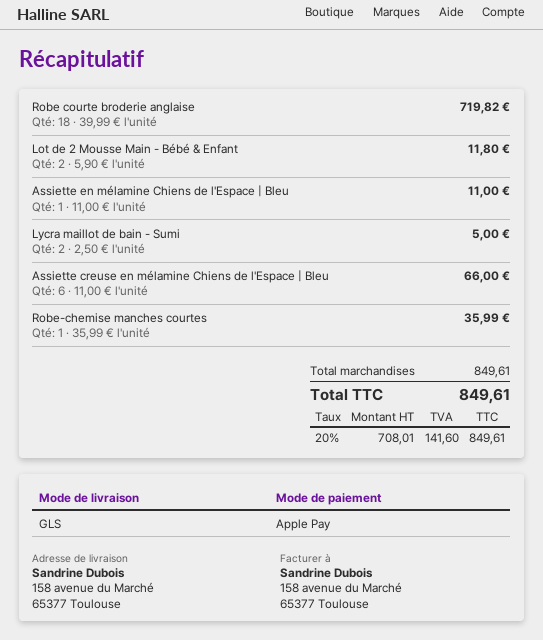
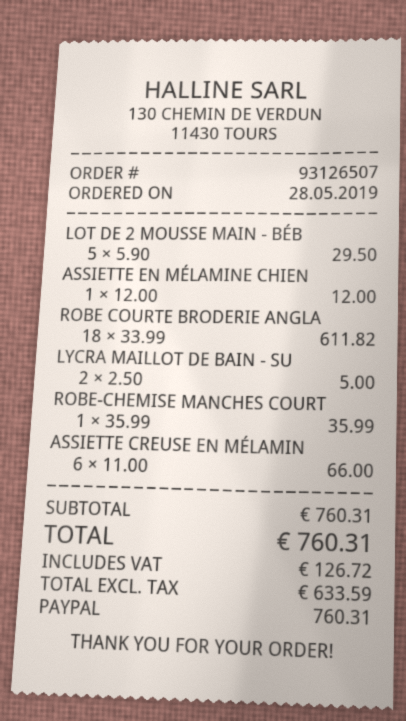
payment method: Apple Pay -> PayPal
Robe courte broderie anglaise: 18 x 39.99 = 719.82 -> 18 x 33.99 = 611.82
Lot de 2 Mousse Main - Bébé & Enfant: 2 x 5.90 = 11.80 -> 5 x 5.90 = 29.50
Assiette en mélamine Chiens de l'Espace | Bleu: 1 x 11.00 = 11.00 -> 1 x 12.00 = 12.00
subtotal: 849.61 -> 760.31
net: 708.01 -> 633.59
tax: 141.60 -> 126.72
total: 849.61 -> 760.31

